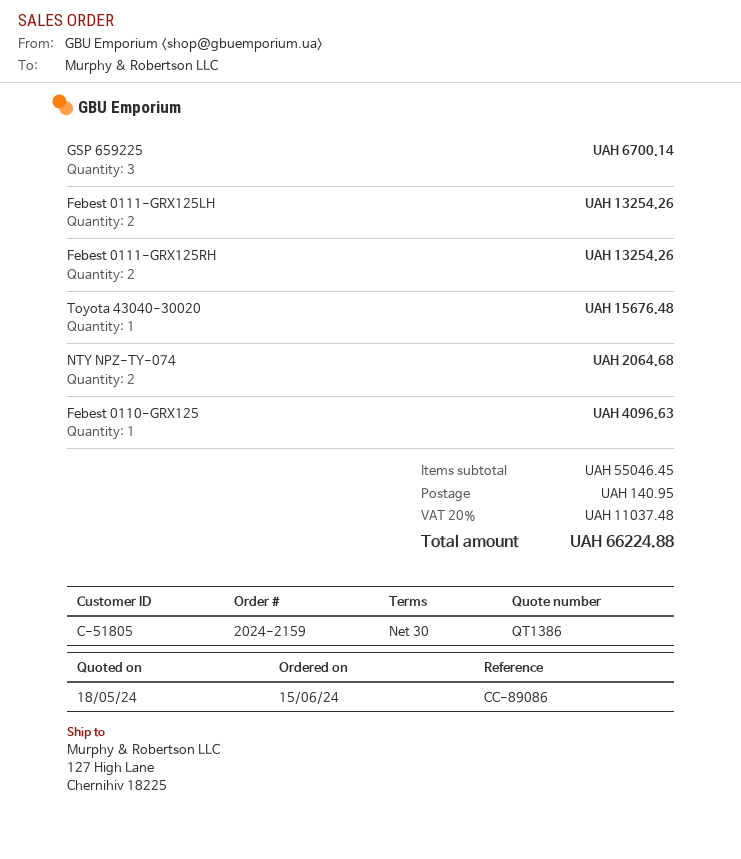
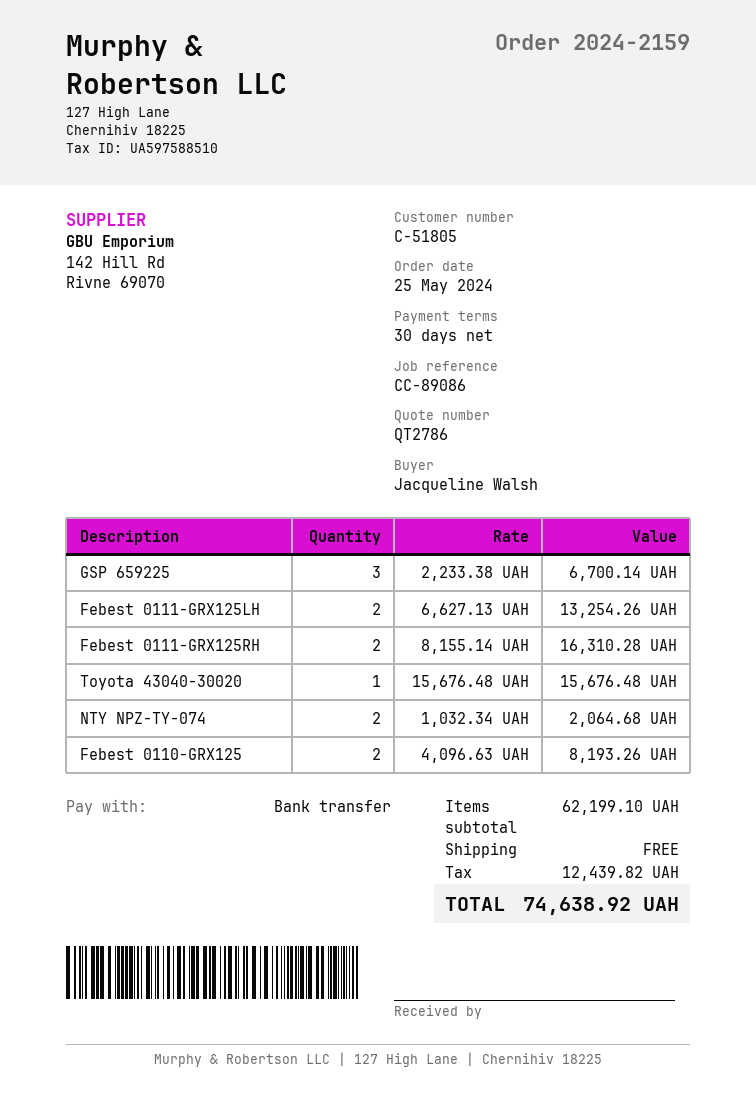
quote number: QT1386 -> QT2786
order date: 2024-06-15 -> 2024-05-25
Febest 0111-GRX125RH: 2 for 13254.26 -> 2 for 16310.28
Febest 0110-GRX125: 1 for 4096.63 -> 2 for 8193.26
subtotal: 55046.45 -> 62199.10
shipping: 140.95 -> 0.00
tax: 11037.48 -> 12439.82
total: 66224.88 -> 74638.92

